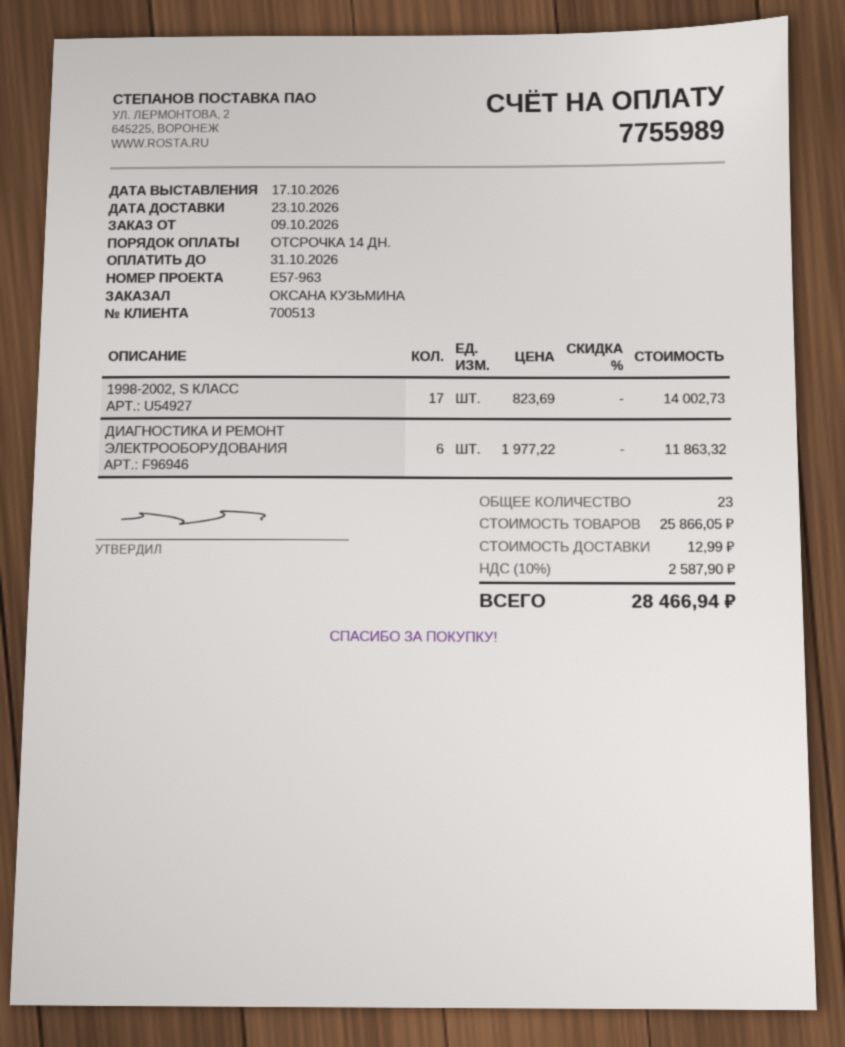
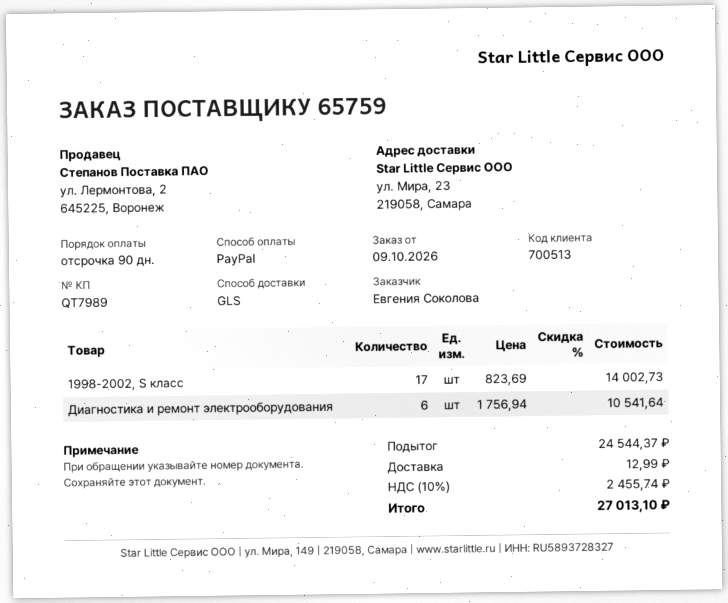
payment terms: 14 days -> 90 days
ordered by: ОКСАНА КУЗЬМИНА -> Евгения Соколова
ДИАГНОСТИКА И РЕМОНТ ЭЛЕКТРООБОРУДОВАНИЯ: 6 x 1977.22 = 11863.32 -> 6 x 1756.94 = 10541.64
subtotal: 25866.05 -> 24544.37
tax: 10% = 2587.90 -> 10% = 2455.74
total: 28466.94 -> 27013.10

